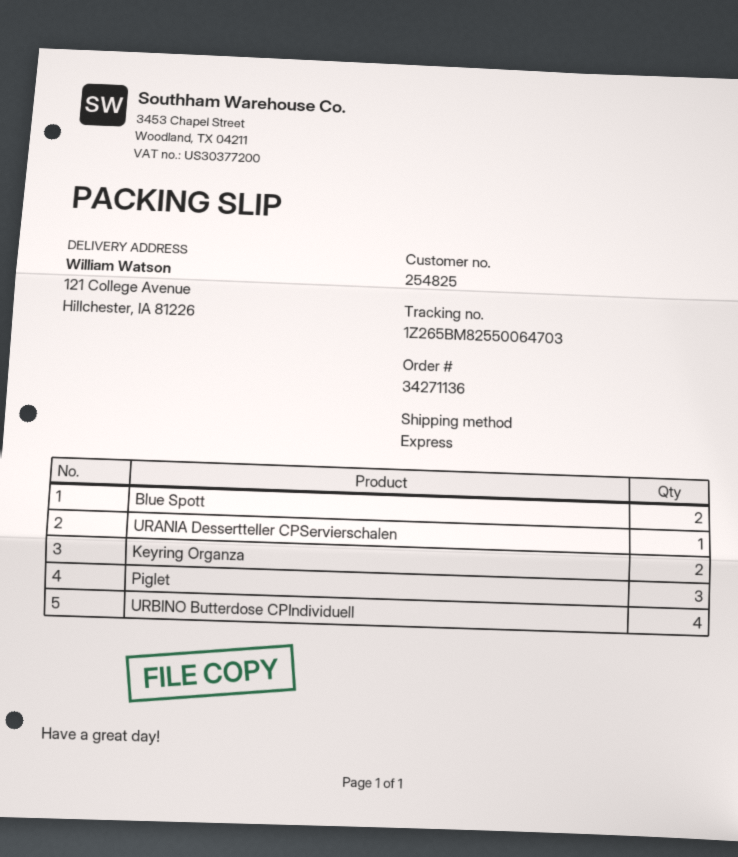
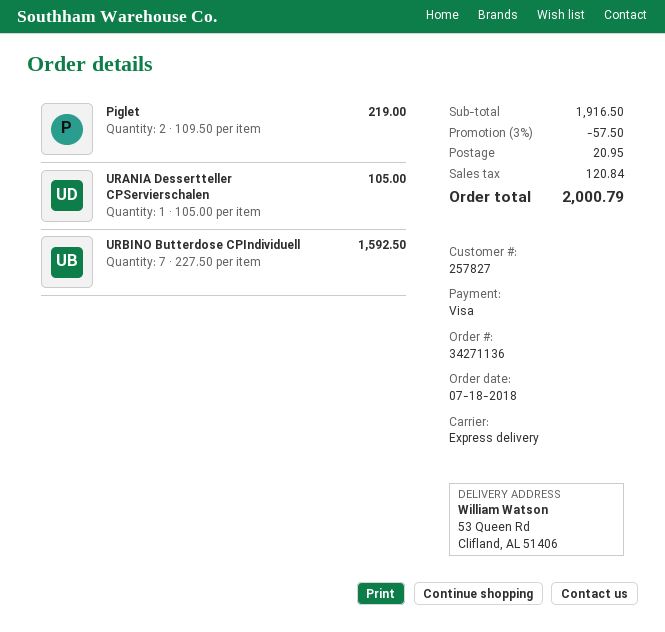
customer number: 254825 -> 257827
ship to: 121 College Avenue, Hillchester, IA 81226 -> 53 Queen Rd, Clifland, AL 51406
Blue Spott: 2 -> none
Keyring Organza: 2 -> none
Piglet: 3 -> 2
URBINO Butterdose CPIndividuell: 4 -> 7

